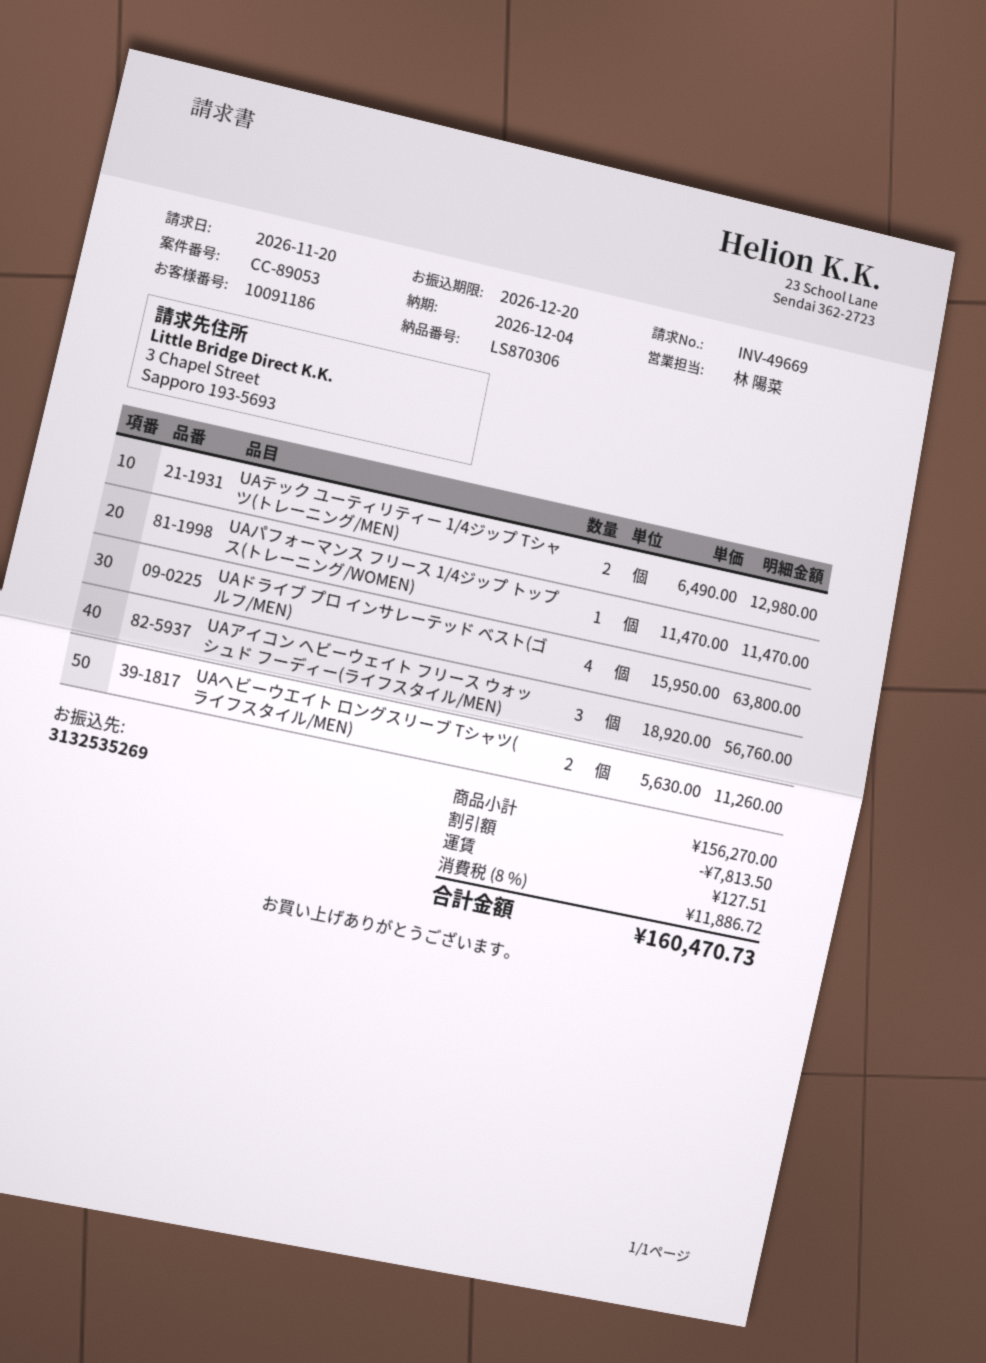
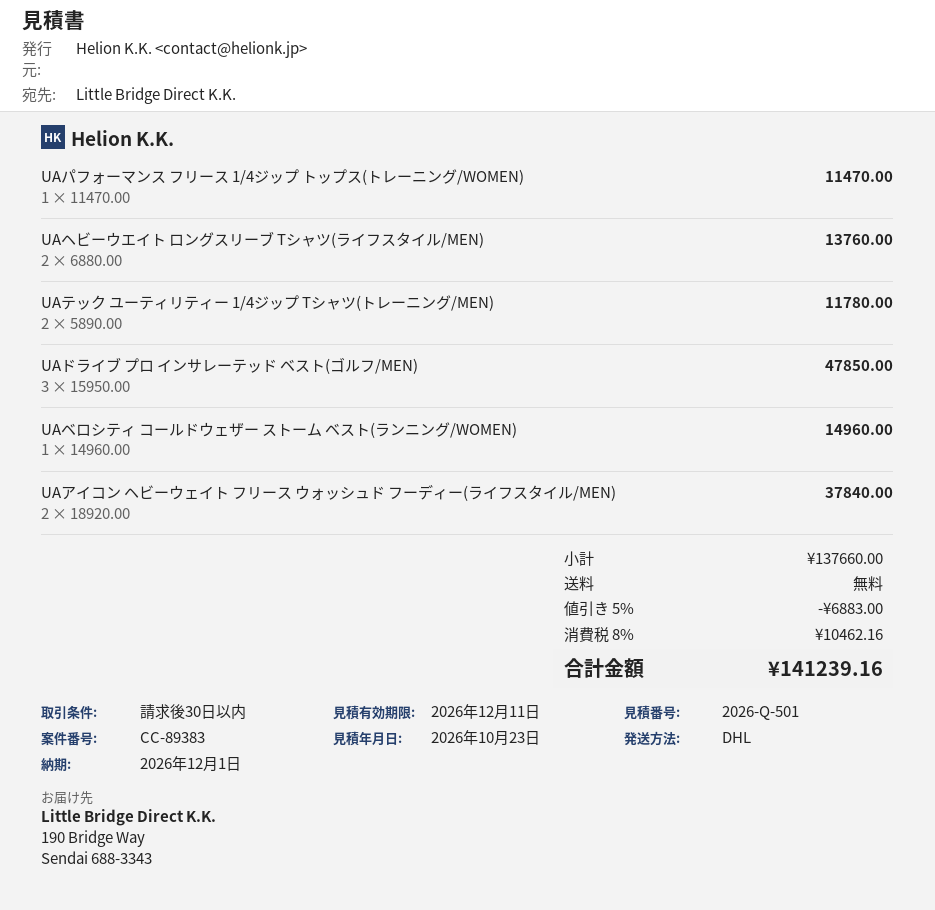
delivery date: 2026-12-04 -> 2026-12-01
reference: CC-89053 -> CC-89383
UAテック ユーティリティー 1/4ジップ Tシャツ(トレーニング/MEN): 2 x 6490.00 = 12980.00 -> 2 x 5890.00 = 11780.00
UAドライブ プロ インサレーテッド ベスト(ゴルフ/MEN): 4 x 15950.00 = 63800.00 -> 3 x 15950.00 = 47850.00
UAアイコン ヘビーウェイト フリース ウォッシュド フーディー(ライフスタイル/MEN): 3 x 18920.00 = 56760.00 -> 2 x 18920.00 = 37840.00
UAヘビーウエイト ロングスリーブ Tシャツ(ライフスタイル/MEN): 2 x 5630.00 = 11260.00 -> 2 x 6880.00 = 13760.00
UAベロシティ コールドウェザー ストーム ベスト(ランニング/WOMEN): none -> 1 x 14960.00 = 14960.00
subtotal: 156270.00 -> 137660.00
discount: 7813.50 -> 6883.00
shipping: 127.51 -> 0.00
tax: 8% = 11886.72 -> 8% = 10462.16
total: 160470.73 -> 141239.16

